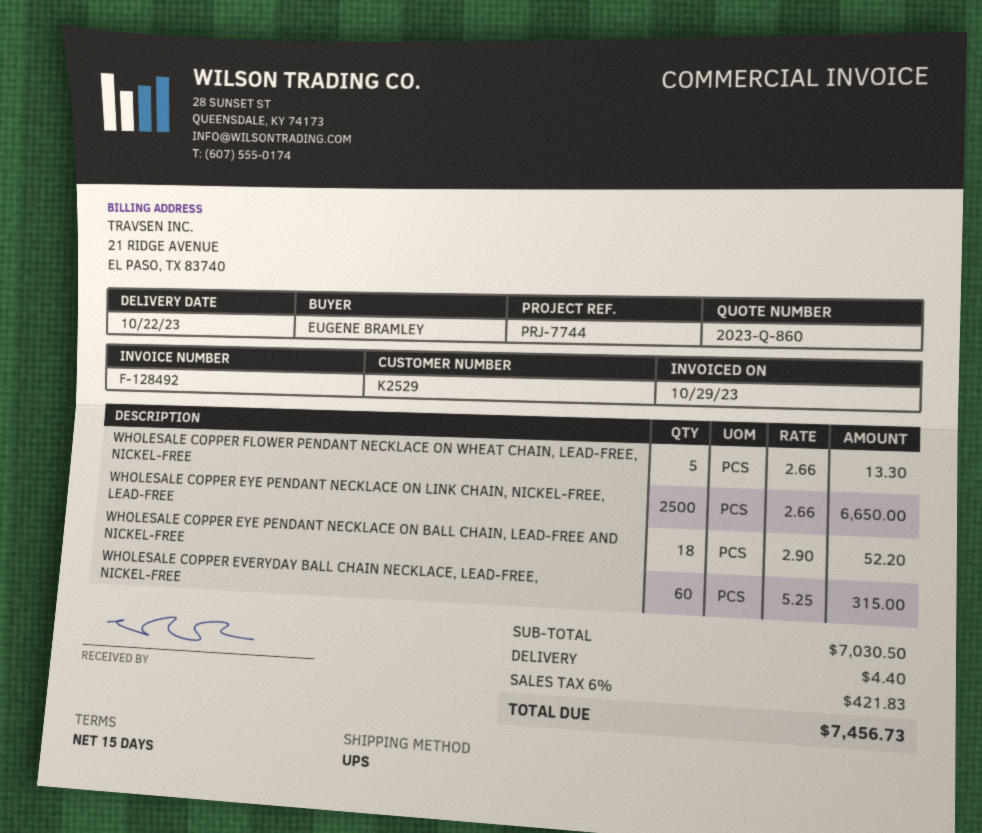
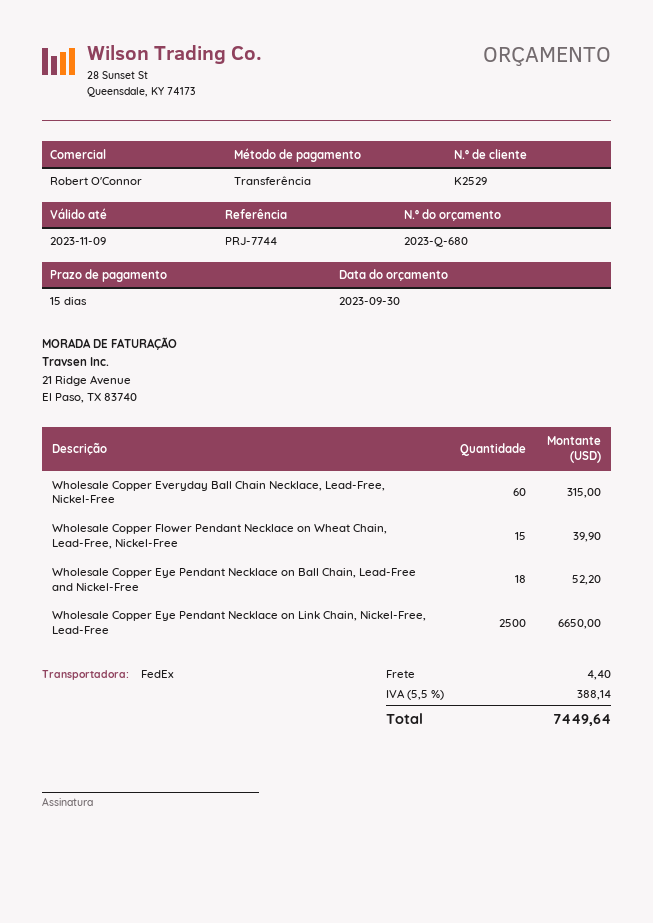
quote number: 2023-Q-860 -> 2023-Q-680
shipping method: UPS -> FedEx
WHOLESALE COPPER FLOWER PENDANT NECKLACE ON WHEAT CHAIN, LEAD-FREE, NICKEL-FREE: 5 for 13.30 -> 15 for 39.90
tax: 6% = 421.83 -> 5.5% = 388.14
total: 7456.73 -> 7449.64

